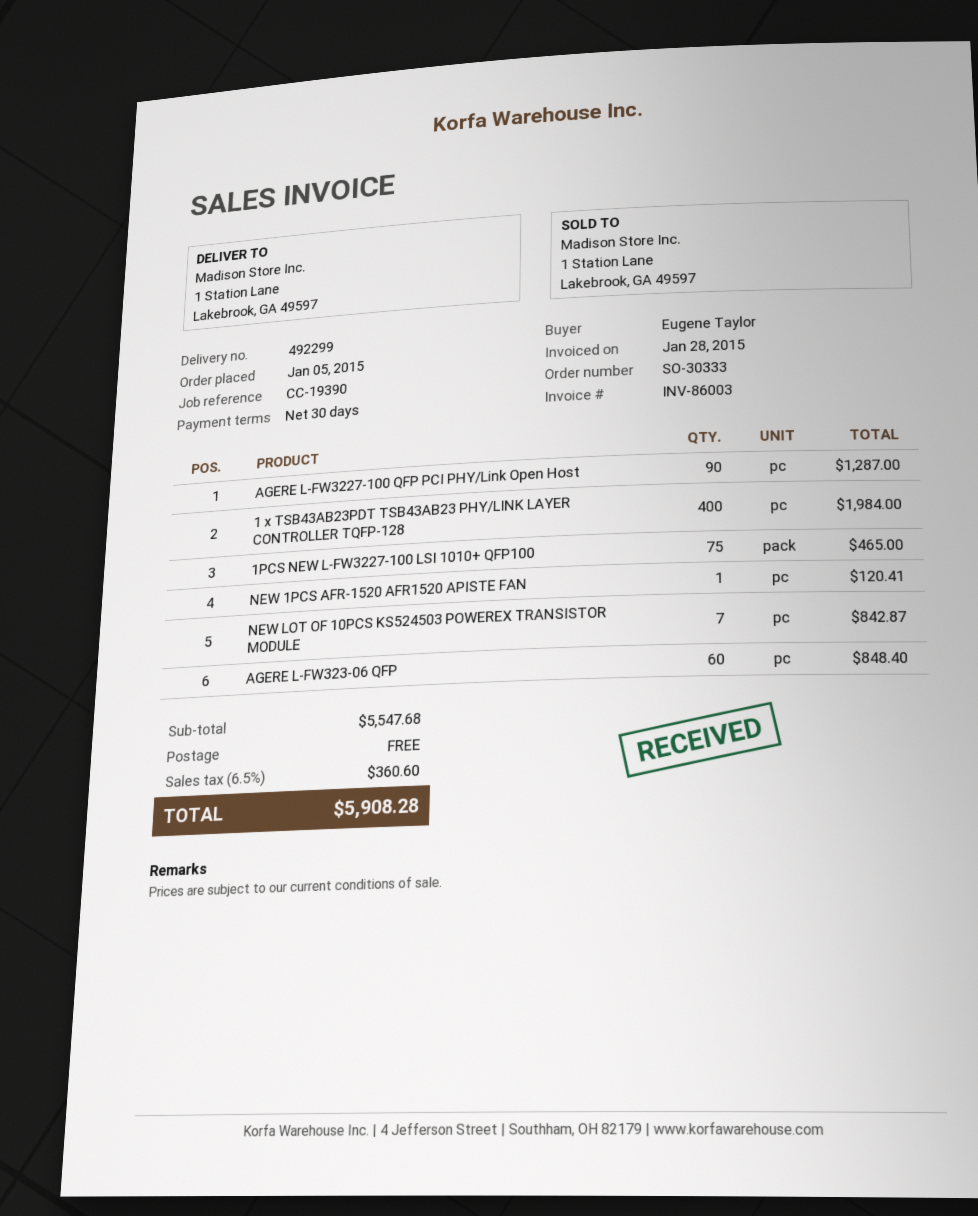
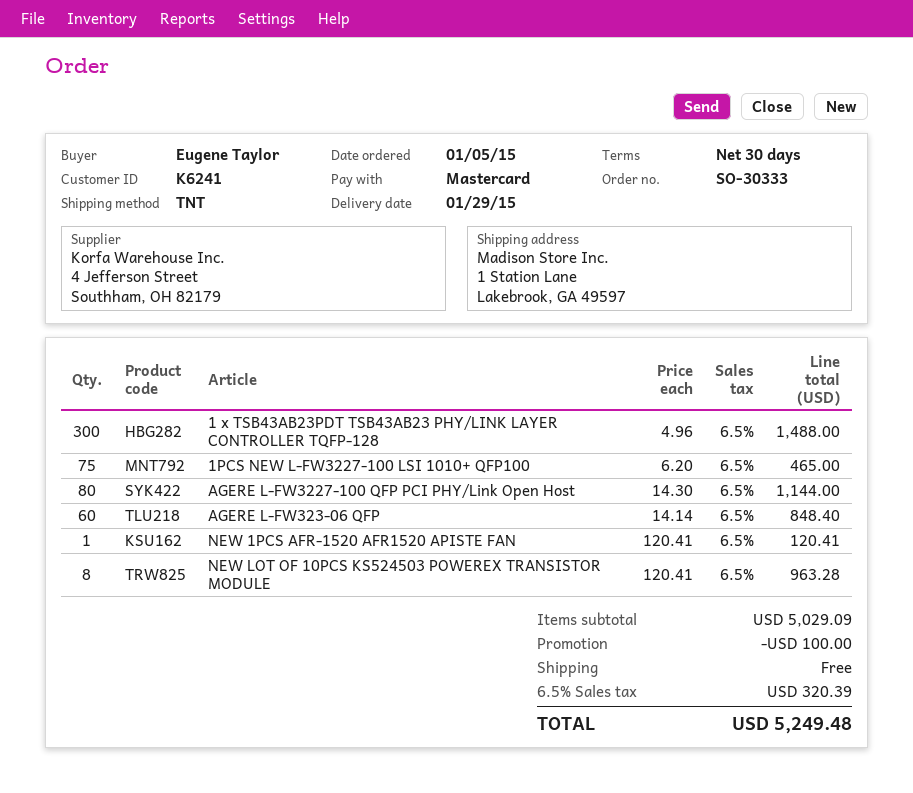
AGERE L-FW3227-100 QFP PCI PHY/Link Open Host: 90 for 1287.00 -> 80 for 1144.00
1 x TSB43AB23PDT TSB43AB23 PHY/LINK LAYER CONTROLLER TQFP-128: 400 for 1984.00 -> 300 for 1488.00
NEW LOT OF 10PCS KS524503 POWEREX TRANSISTOR MODULE: 7 for 842.87 -> 8 for 963.28
subtotal: 5547.68 -> 5029.09
discount: none -> 100.00
tax: 6.5% = 360.60 -> 6.5% = 320.39
total: 5908.28 -> 5249.48

